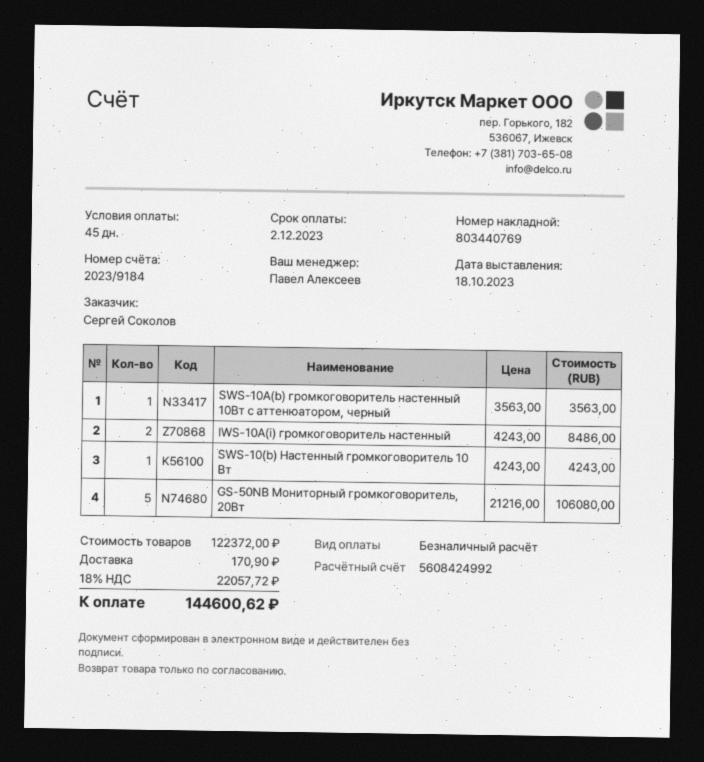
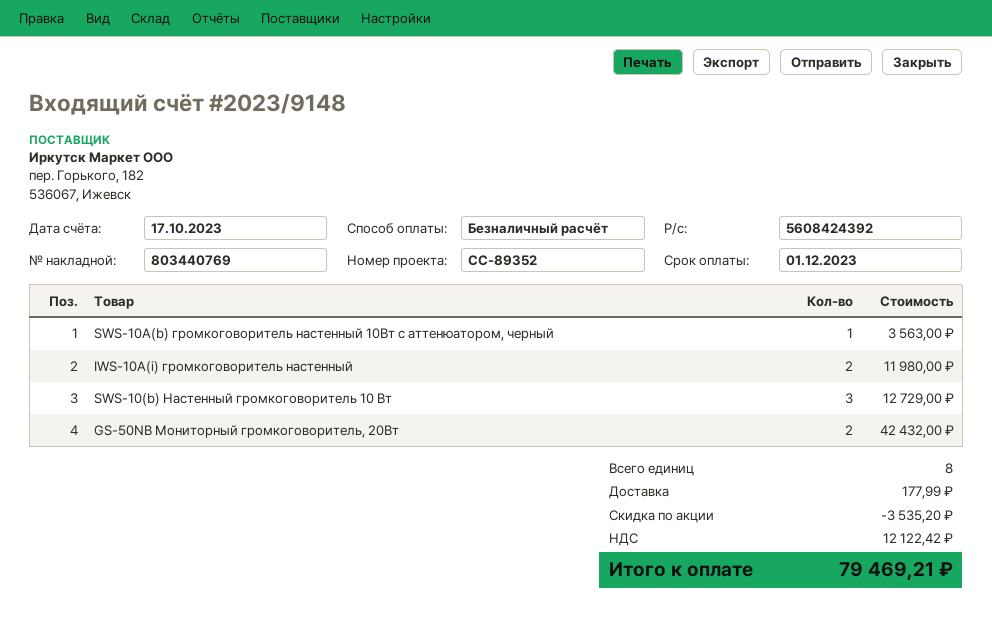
invoice number: 2023/9184 -> 2023/9148
invoice date: 2023-10-18 -> 2023-10-17
due date: 2023-12-02 -> 2023-12-01
bank account: 5608424992 -> 5608424392
IWS-10A(i) громкоговоритель настенный: 2 for 8486.00 -> 2 for 11980.00
SWS-10(b) Настенный громкоговоритель 10 Вт: 1 for 4243.00 -> 3 for 12729.00
GS-50NB Мониторный громкоговоритель, 20Вт: 5 for 106080.00 -> 2 for 42432.00
discount: none -> 3535.20
shipping: 170.90 -> 177.99
tax: 22057.72 -> 12122.42
total: 144600.62 -> 79469.21

